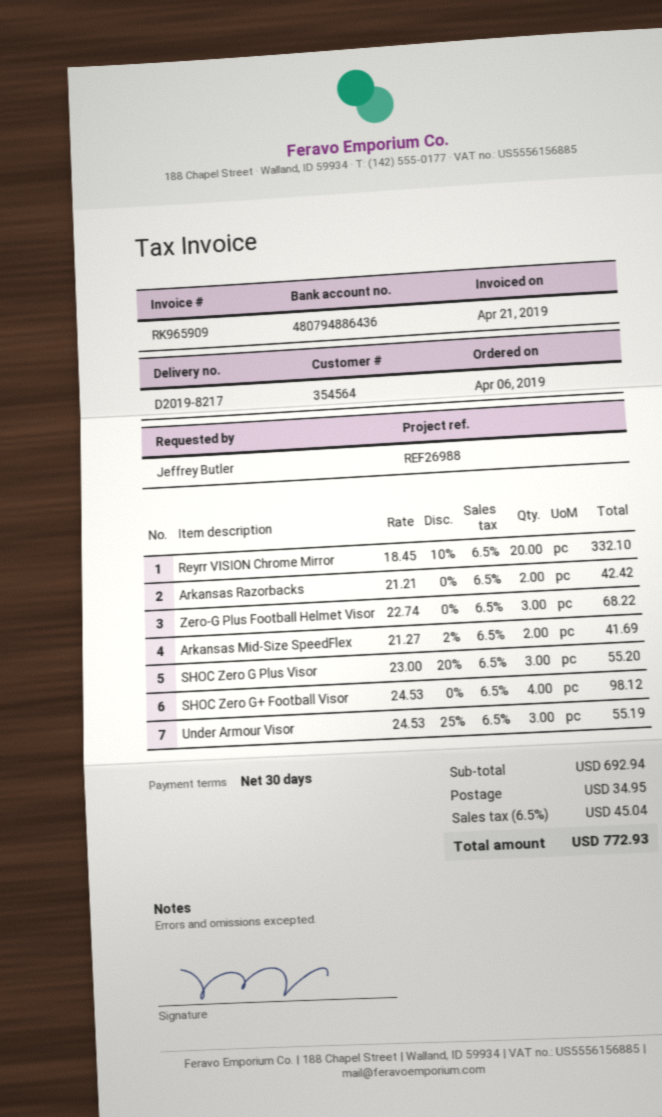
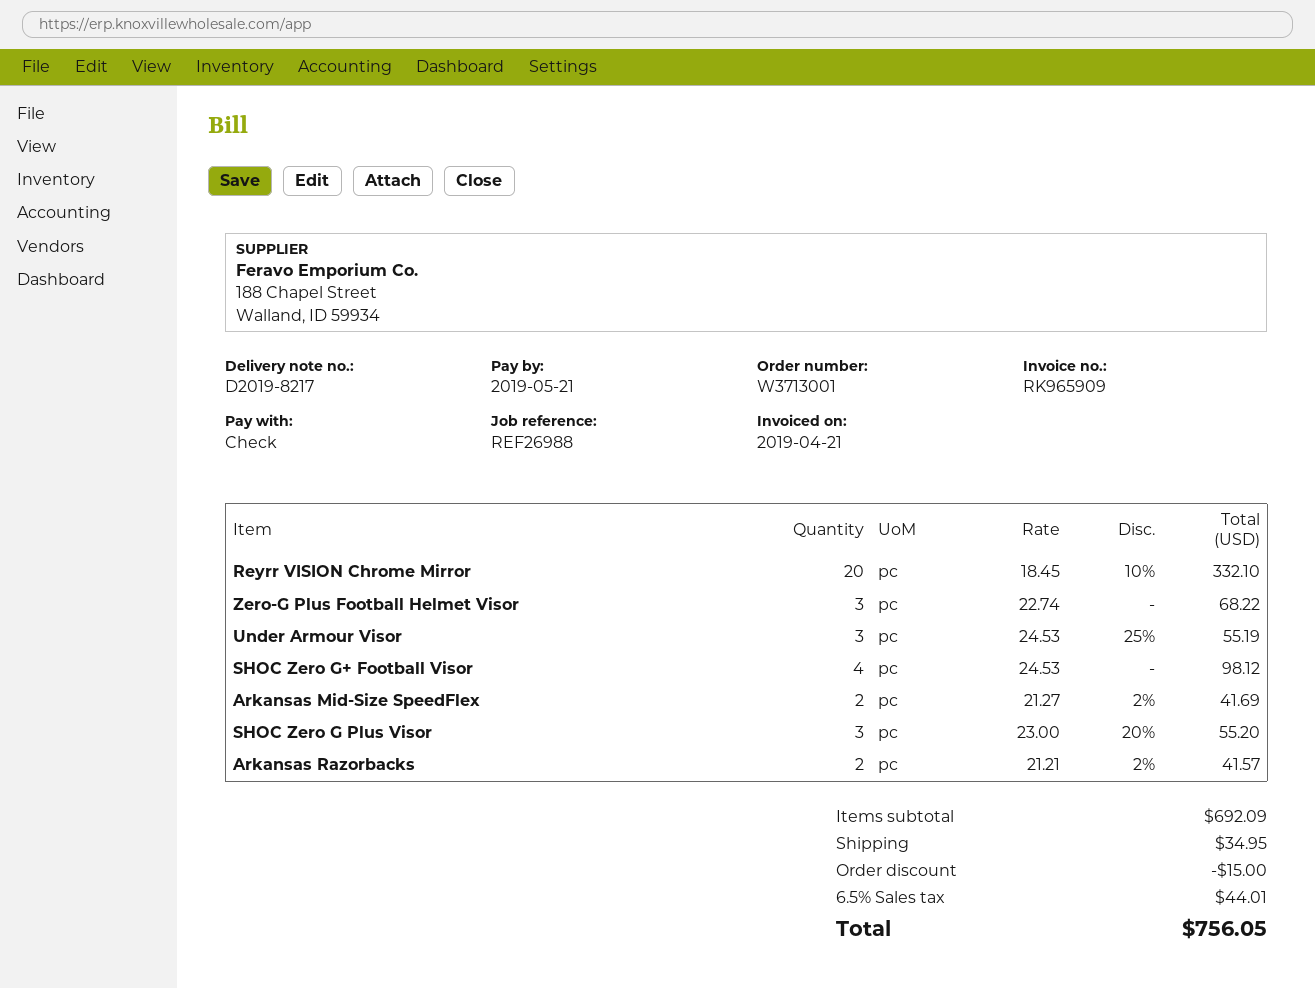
Arkansas Razorbacks: 2 x 21.21 = 42.42 -> 2 x 21.21 - 2% = 41.57
subtotal: 692.94 -> 692.09
discount: none -> 15.00
tax: 6.5% = 45.04 -> 6.5% = 44.01
total: 772.93 -> 756.05

